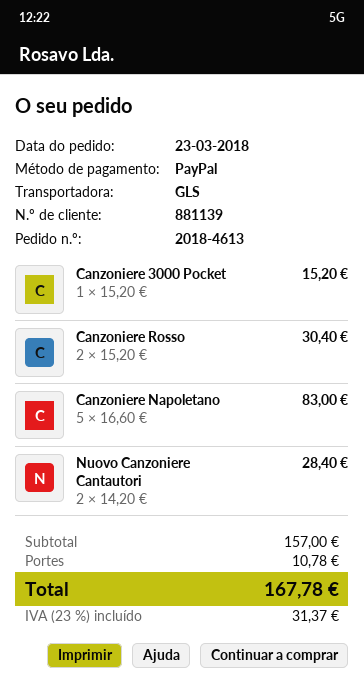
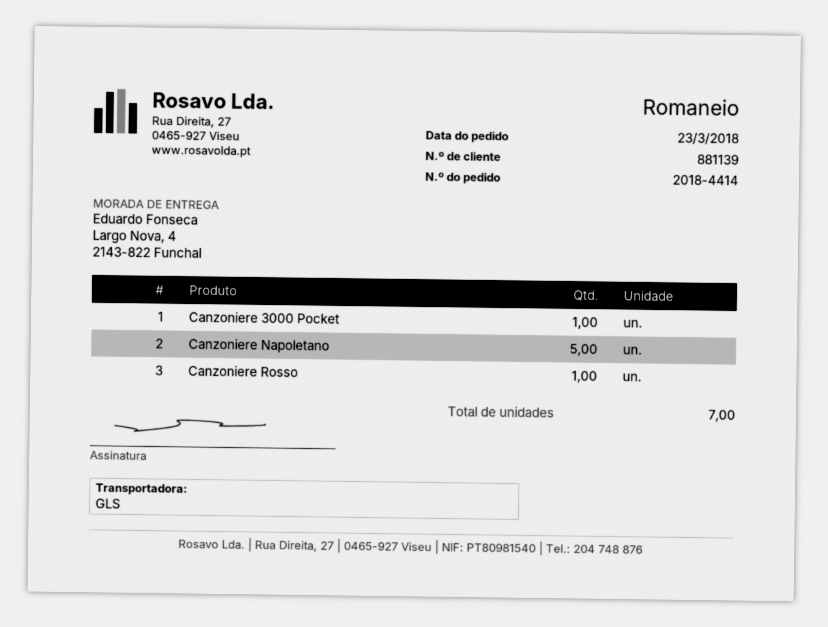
order number: 2018-4613 -> 2018-4414
Canzoniere Rosso: 2 -> 1
Nuovo Canzoniere Cantautori: 2 -> none

